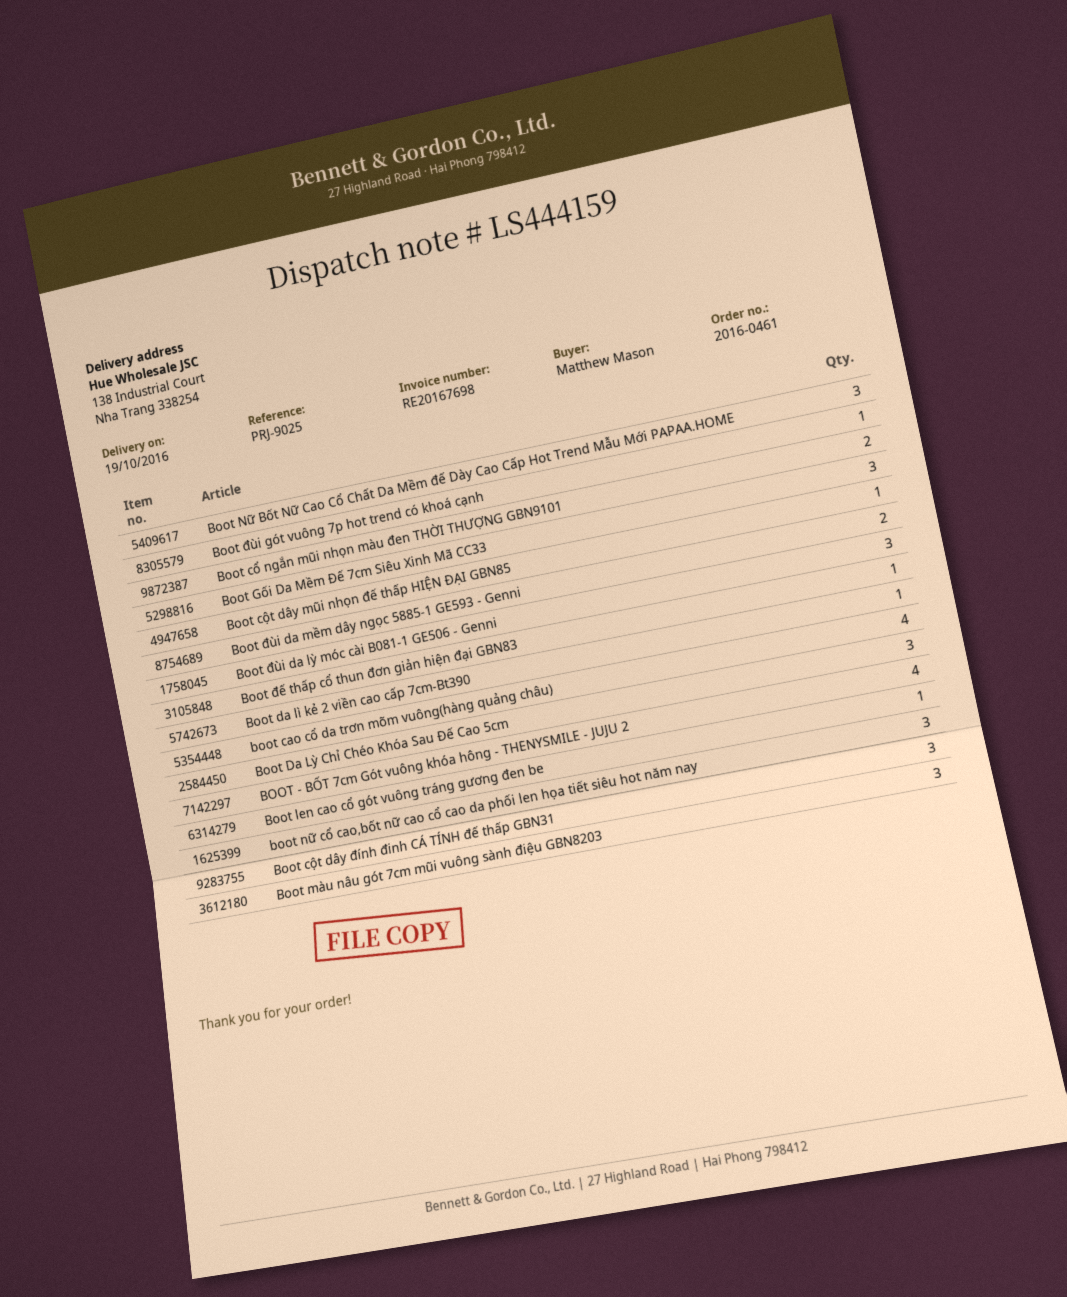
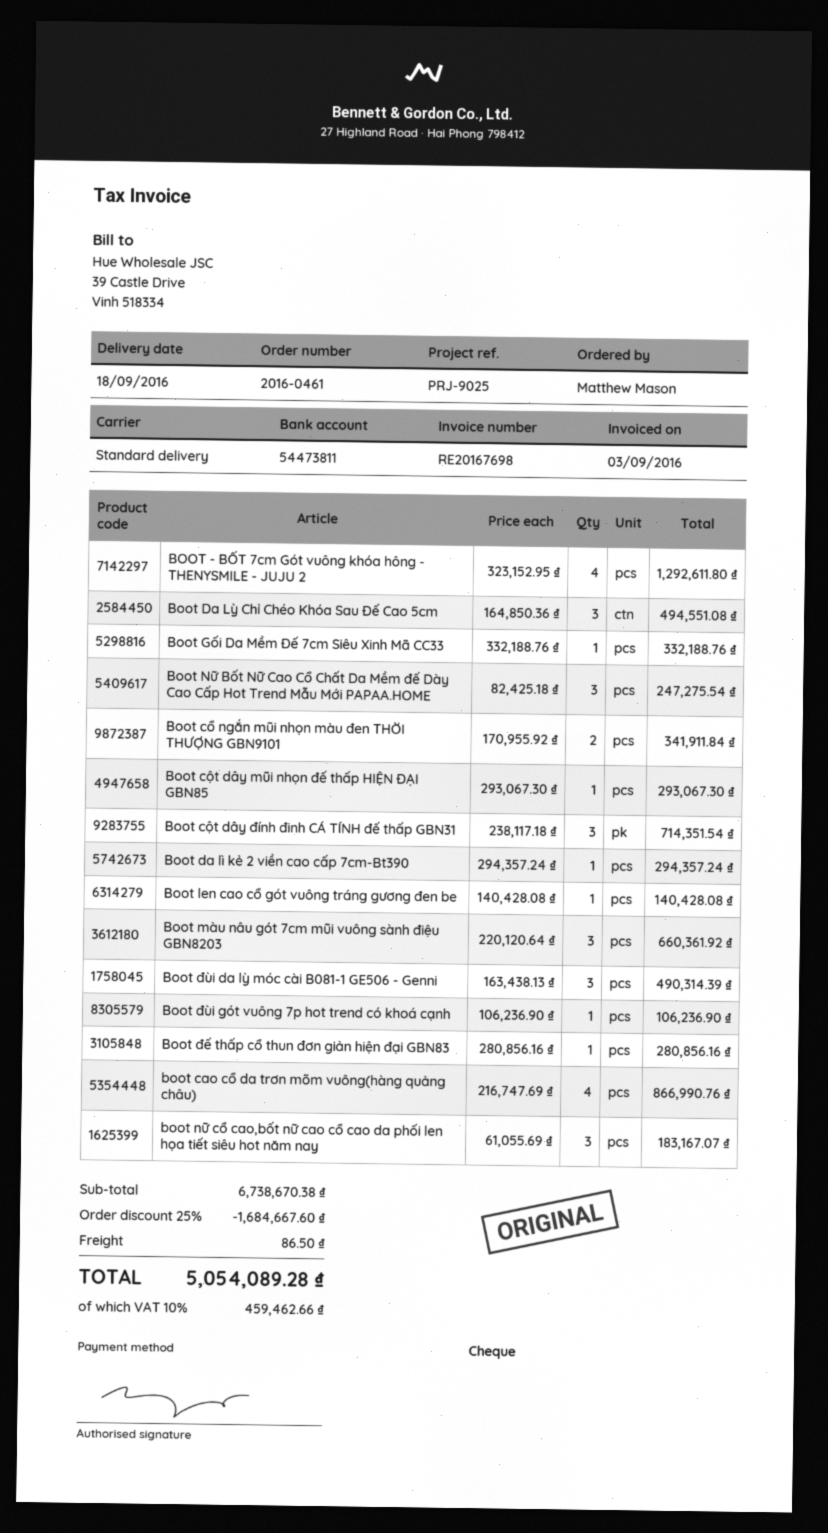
delivery date: 2016-10-19 -> 2016-09-18
Boot Gối Da Mềm Đế 7cm Siêu Xinh Mã CC33: 3 -> 1
Boot đùi da mềm dây ngọc 5885-1 GE593 - Genni: 2 -> none

